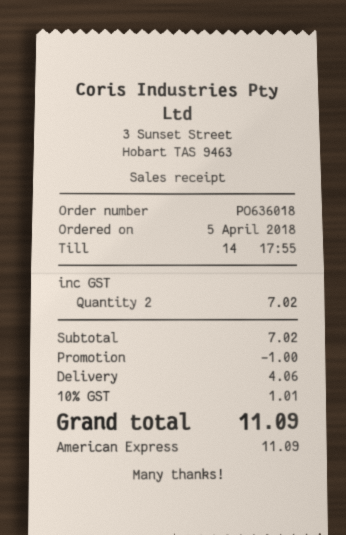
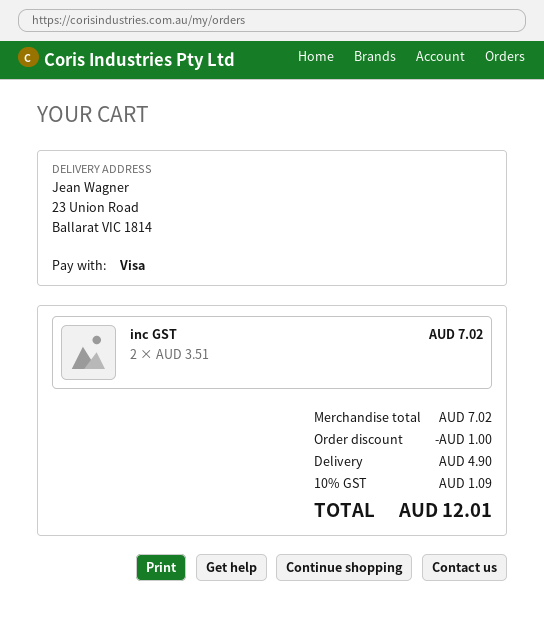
payment method: American Express -> Visa
shipping: 4.06 -> 4.90
tax: 10% = 1.01 -> 10% = 1.09
total: 11.09 -> 12.01

